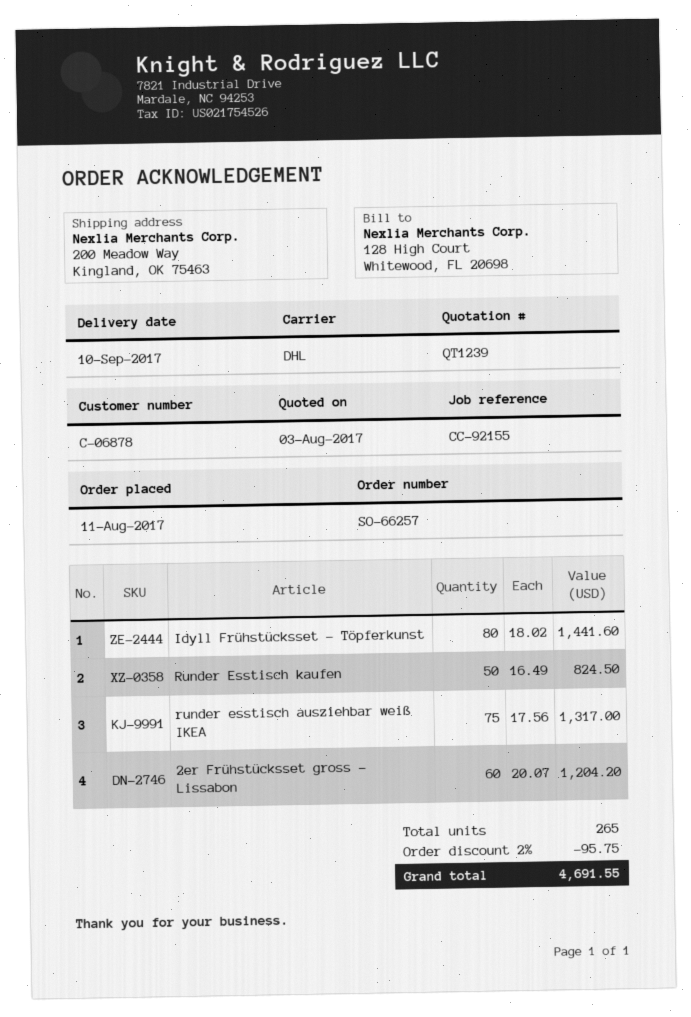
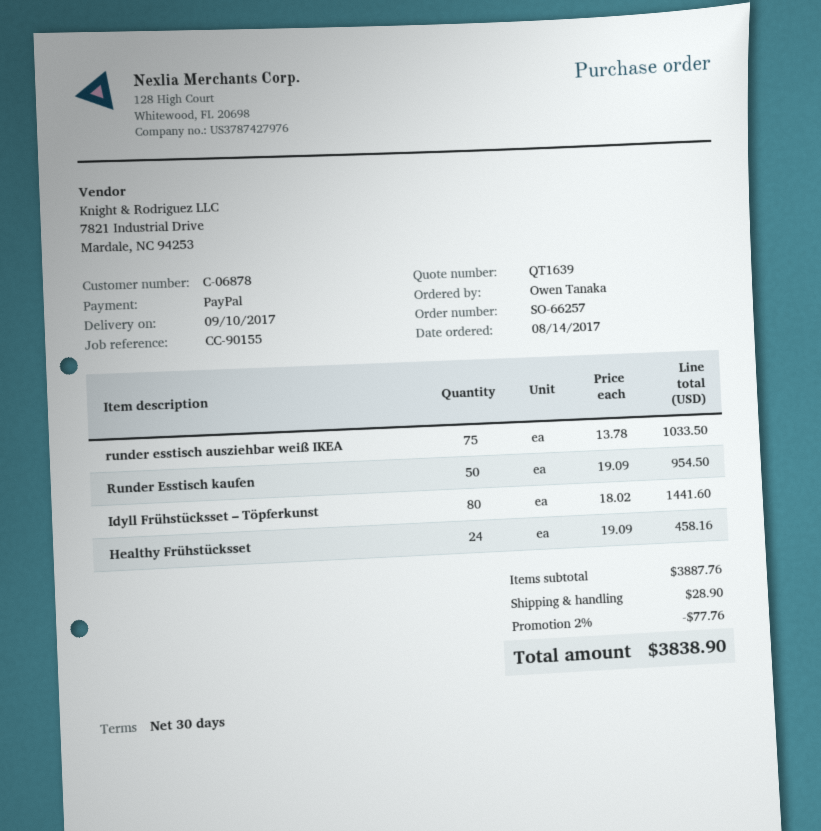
quote number: QT1239 -> QT1639
order date: 2017-08-11 -> 2017-08-14
reference: CC-92155 -> CC-90155
Runder Esstisch kaufen: 50 x 16.49 = 824.50 -> 50 x 19.09 = 954.50
runder esstisch ausziehbar weiß IKEA: 75 x 17.56 = 1317.00 -> 75 x 13.78 = 1033.50
2er Frühstücksset gross - Lissabon: 60 x 20.07 = 1204.20 -> none
Healthy Frühstücksset: none -> 24 x 19.09 = 458.16
discount: 2% = 95.75 -> 2% = 77.76
shipping: none -> 28.90
total: 4691.55 -> 3838.90

